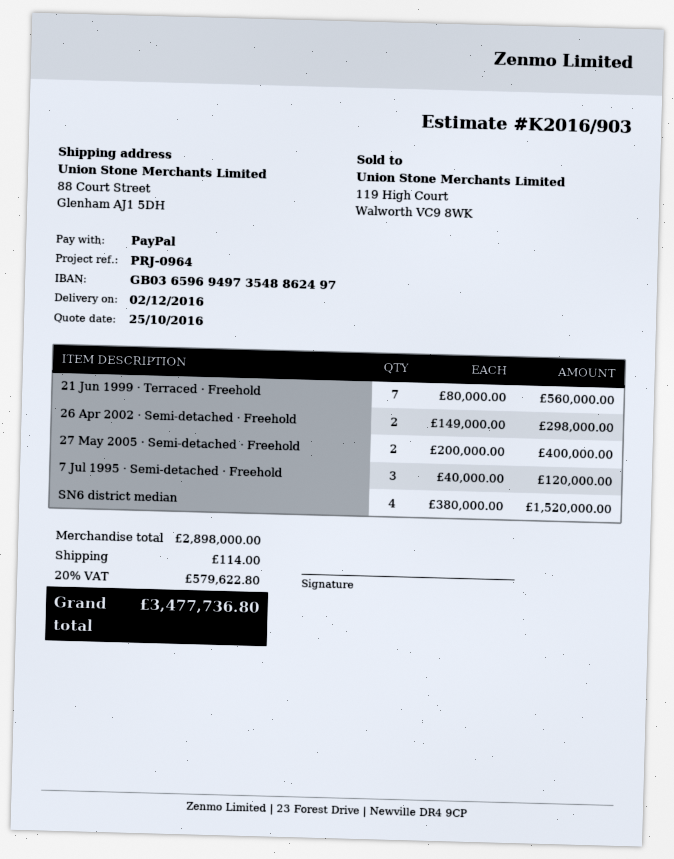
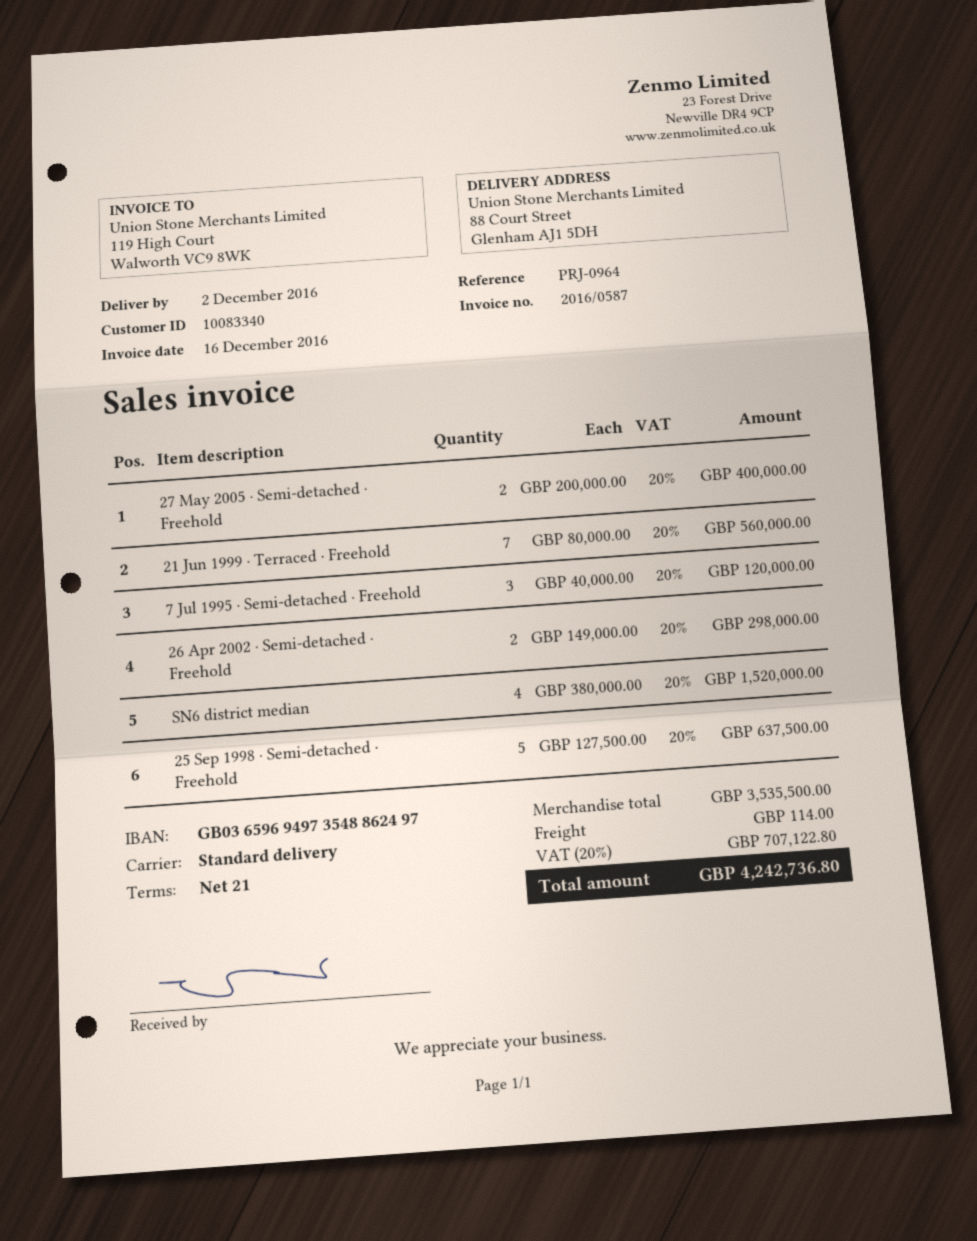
25 Sep 1998 · Semi-detached · Freehold: none -> 5 x 127500.00 = 637500.00
subtotal: 2898000.00 -> 3535500.00
tax: 20% = 579622.80 -> 20% = 707122.80
total: 3477736.80 -> 4242736.80

